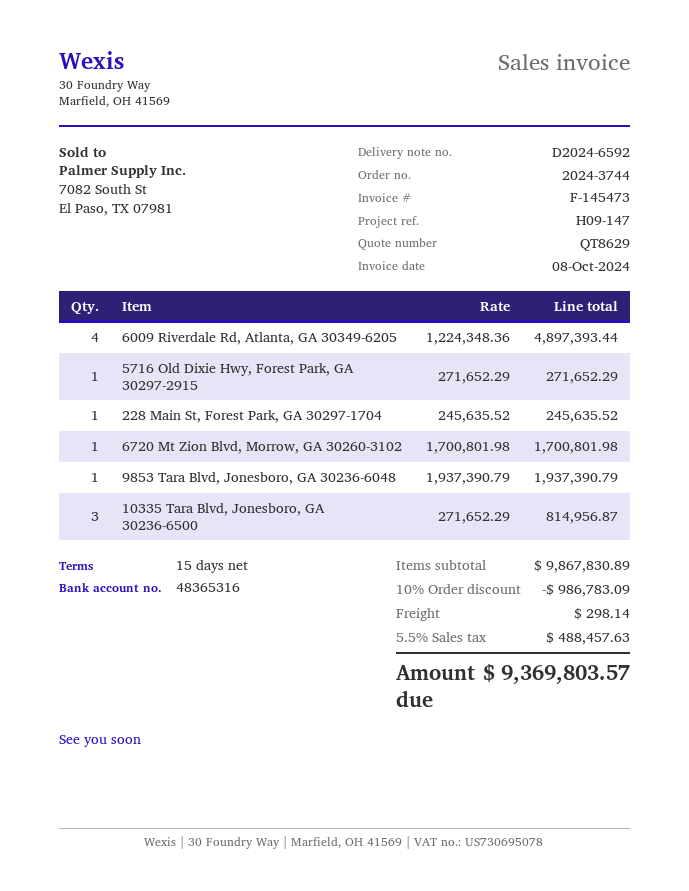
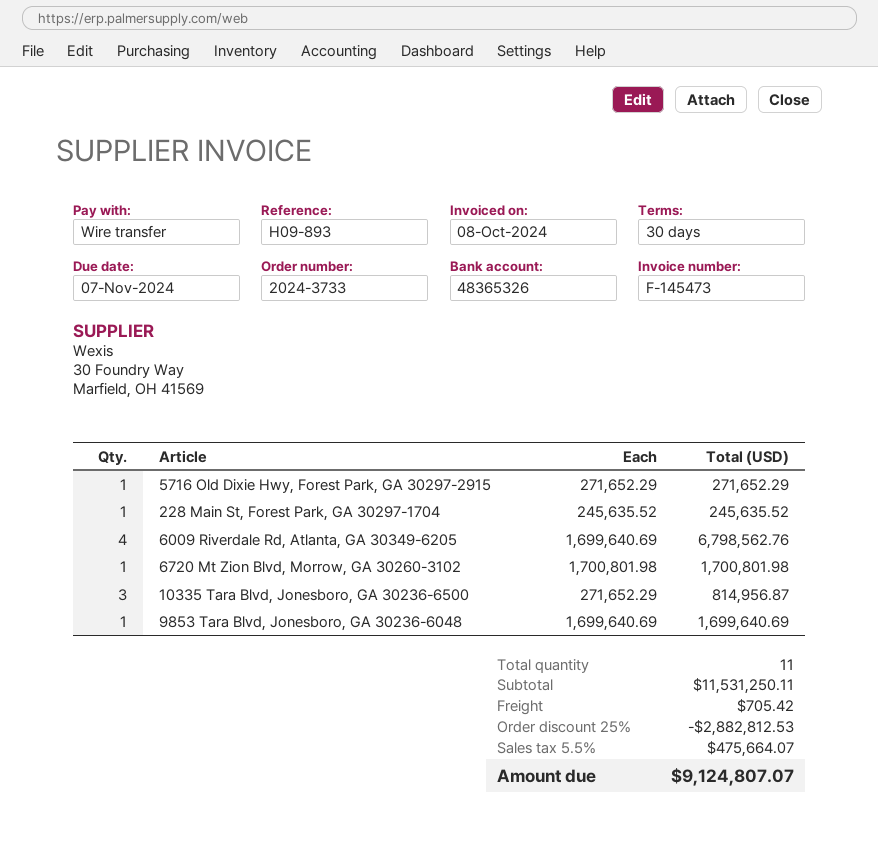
order number: 2024-3744 -> 2024-3733
payment terms: 15 days -> 30 days
reference: H09-147 -> H09-893
bank account: 48365316 -> 48365326
6009 Riverdale Rd, Atlanta, GA 30349-6205: 4 x 1224348.36 = 4897393.44 -> 4 x 1699640.69 = 6798562.76
9853 Tara Blvd, Jonesboro, GA 30236-6048: 1 x 1937390.79 = 1937390.79 -> 1 x 1699640.69 = 1699640.69
subtotal: 9867830.89 -> 11531250.11
discount: 10% = 986783.09 -> 25% = 2882812.53
shipping: 298.14 -> 705.42
tax: 5.5% = 488457.63 -> 5.5% = 475664.07
total: 9369803.57 -> 9124807.07

